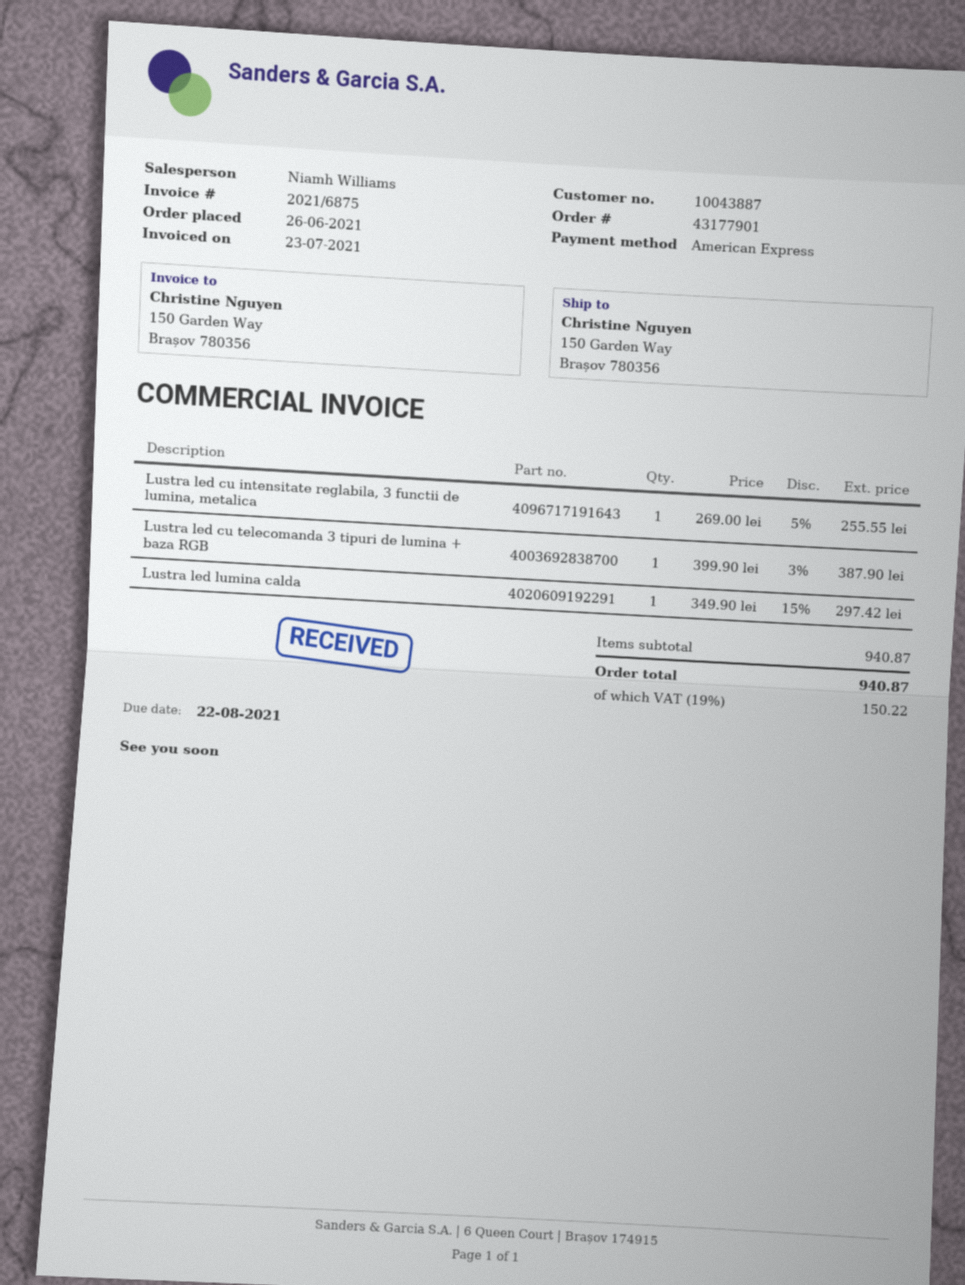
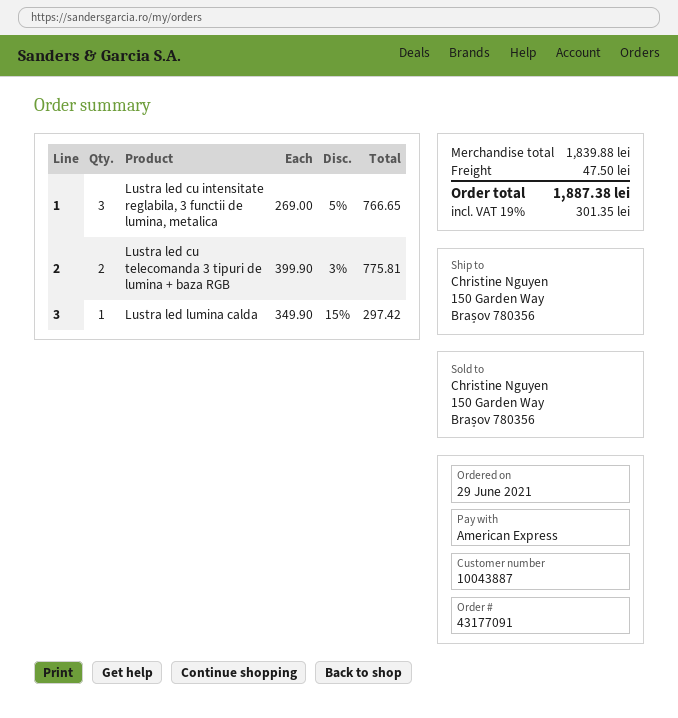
order number: 43177901 -> 43177091
order date: 2021-06-26 -> 2021-06-29
Lustra led cu intensitate reglabila, 3 functii de lumina, metalica: 1 x 269.00 - 5% = 255.55 -> 3 x 269.00 - 5% = 766.65
Lustra led cu telecomanda 3 tipuri de lumina + baza RGB: 1 x 399.90 - 3% = 387.90 -> 2 x 399.90 - 3% = 775.81
subtotal: 940.87 -> 1839.88
shipping: none -> 47.50
tax: 19% = 150.22 -> 19% = 301.35
total: 940.87 -> 1887.38

